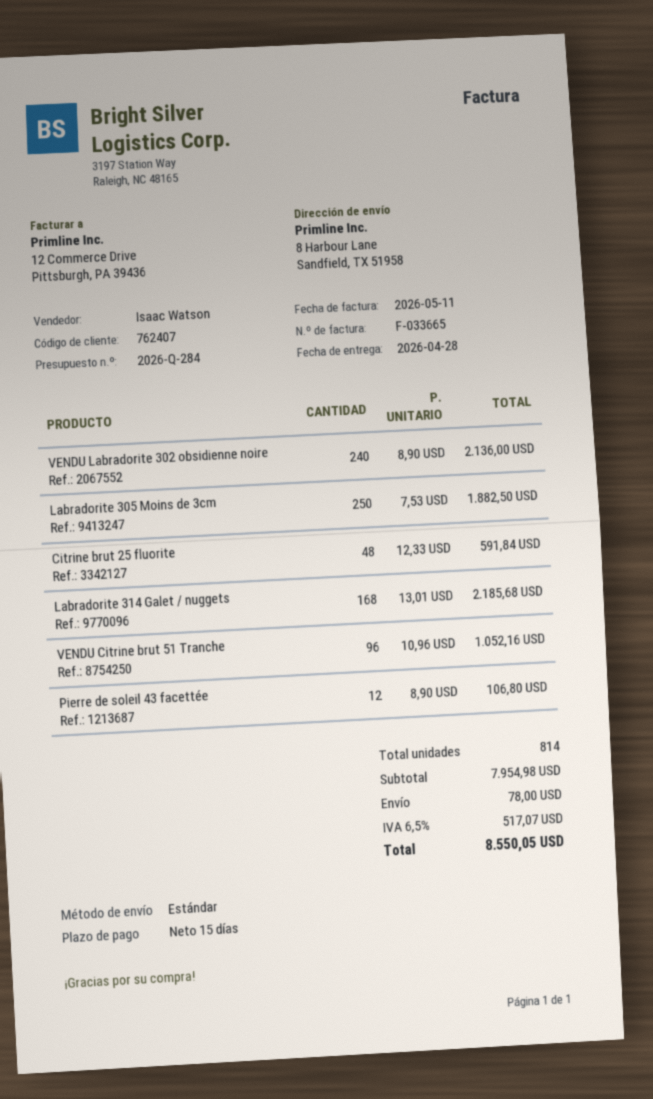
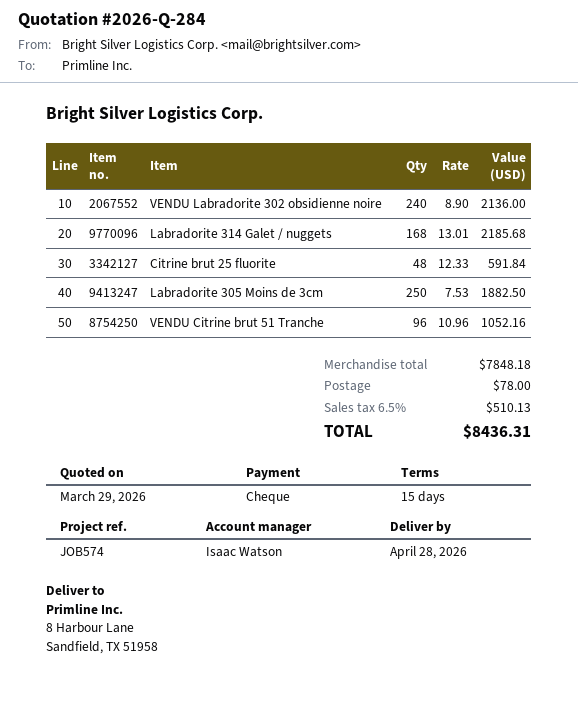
Pierre de soleil 43 facettée: 12 x 8.90 = 106.80 -> none
subtotal: 7954.98 -> 7848.18
tax: 6.5% = 517.07 -> 6.5% = 510.13
total: 8550.05 -> 8436.31

